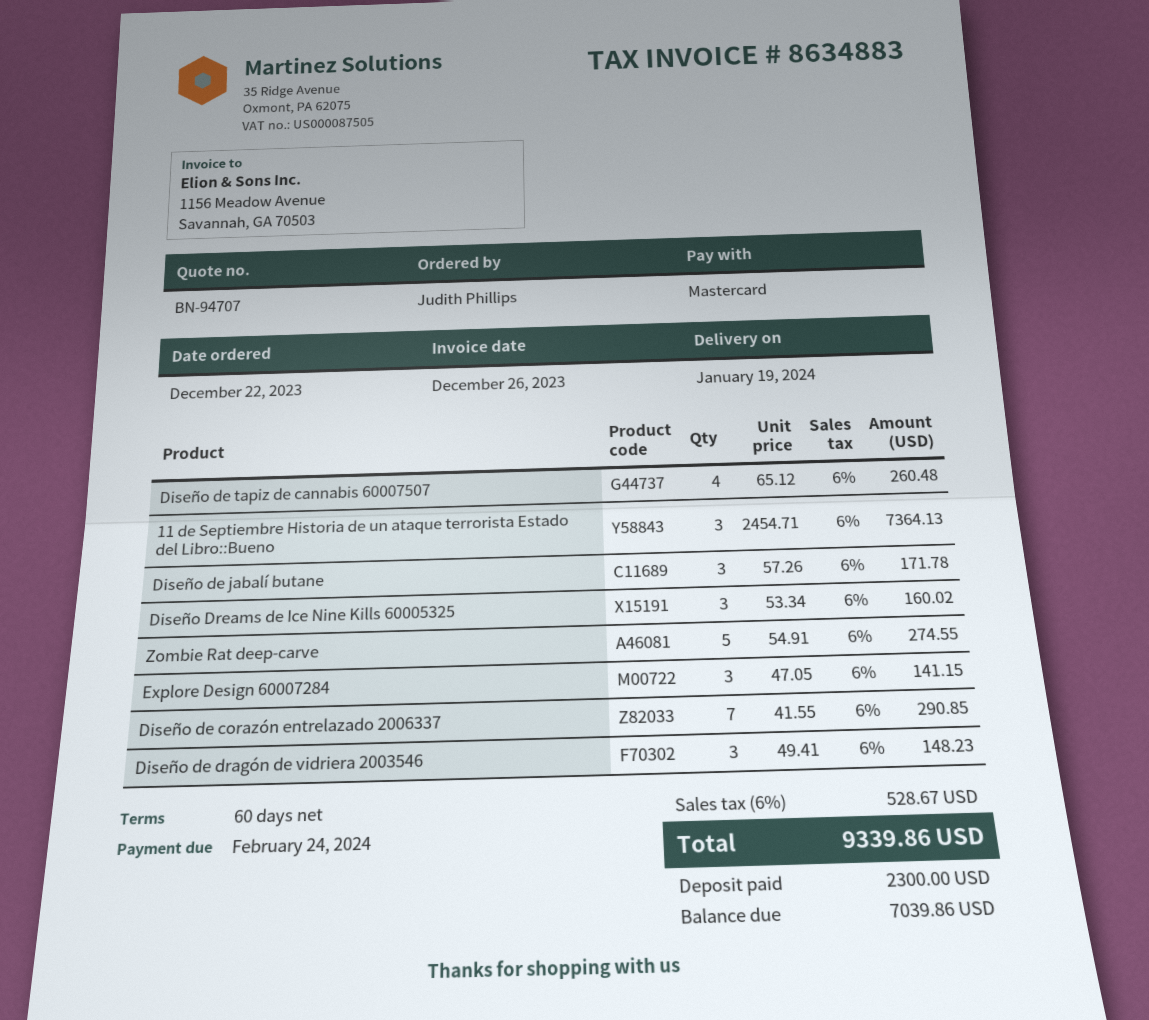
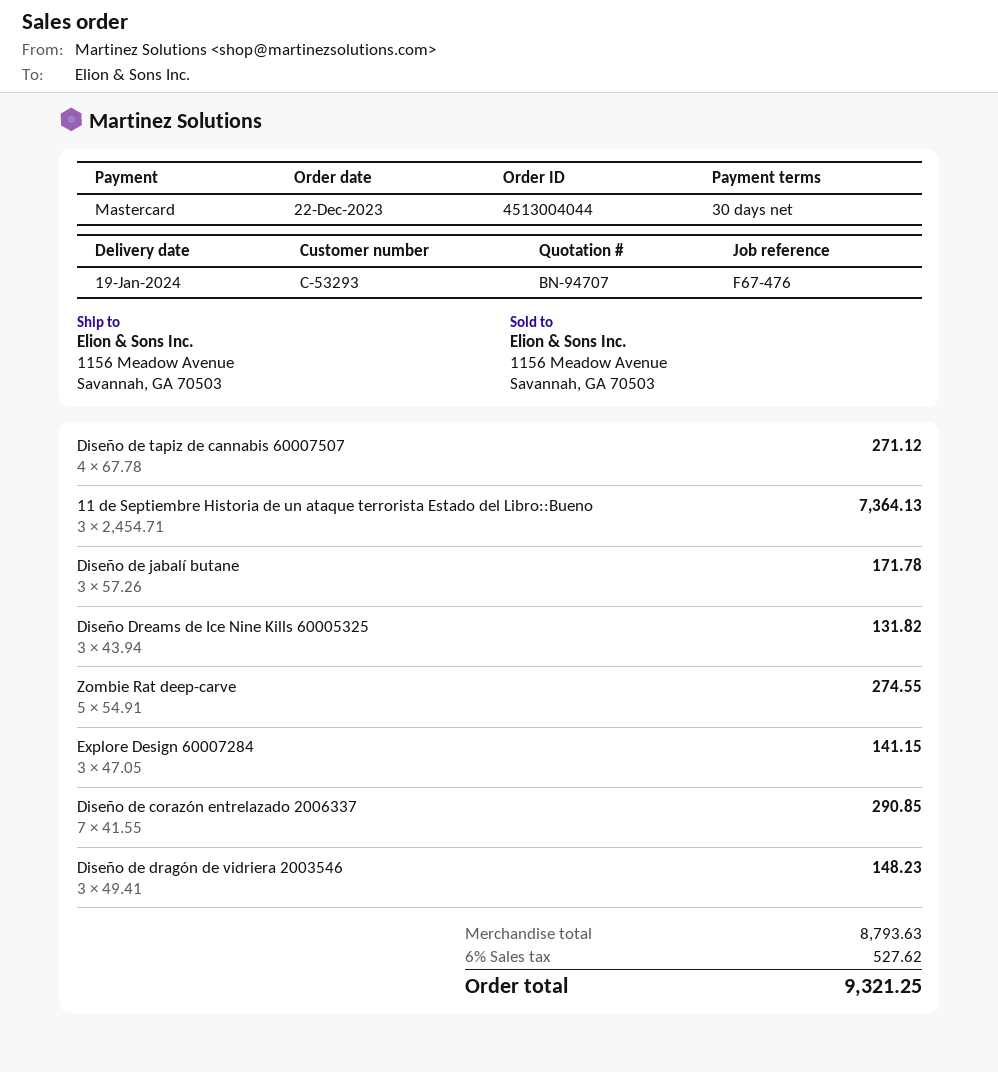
payment terms: 60 days -> 30 days
Diseño de tapiz de cannabis 60007507: 4 x 65.12 = 260.48 -> 4 x 67.78 = 271.12
Diseño Dreams de Ice Nine Kills 60005325: 3 x 53.34 = 160.02 -> 3 x 43.94 = 131.82
tax: 6% = 528.67 -> 6% = 527.62
total: 9339.86 -> 9321.25

